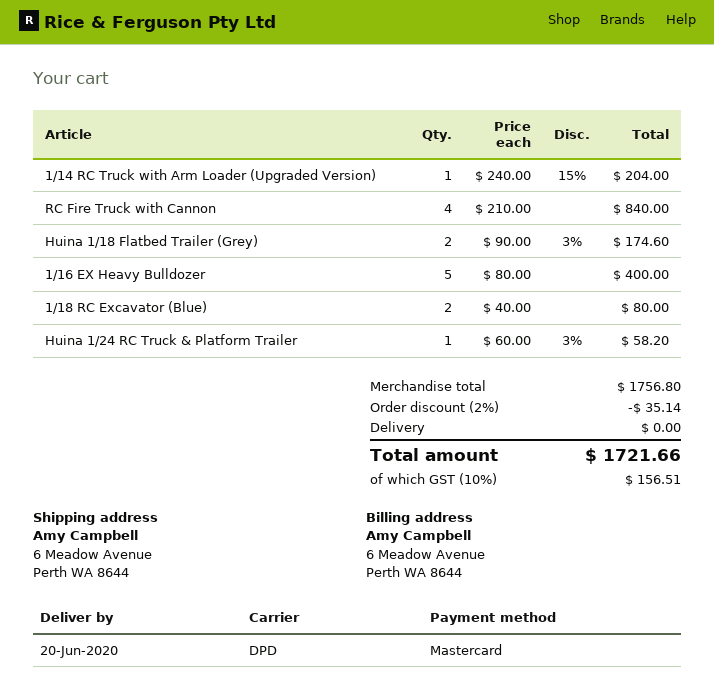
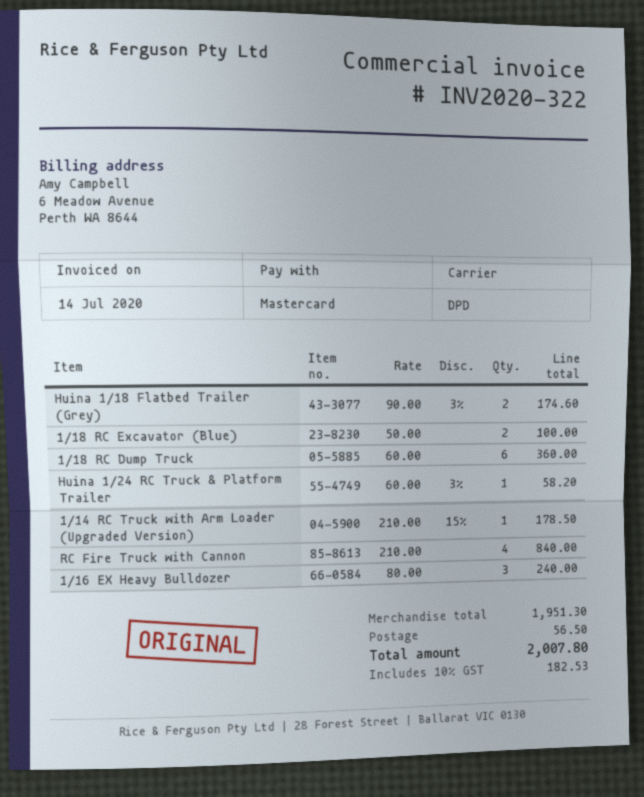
1/14 RC Truck with Arm Loader (Upgraded Version): 1 x 240.00 - 15% = 204.00 -> 1 x 210.00 - 15% = 178.50
1/16 EX Heavy Bulldozer: 5 x 80.00 = 400.00 -> 3 x 80.00 = 240.00
1/18 RC Excavator (Blue): 2 x 40.00 = 80.00 -> 2 x 50.00 = 100.00
1/18 RC Dump Truck: none -> 6 x 60.00 = 360.00
subtotal: 1756.80 -> 1951.30
discount: 2% = 35.14 -> none
shipping: 0.00 -> 56.50
tax: 10% = 156.51 -> 10% = 182.53
total: 1721.66 -> 2007.80

